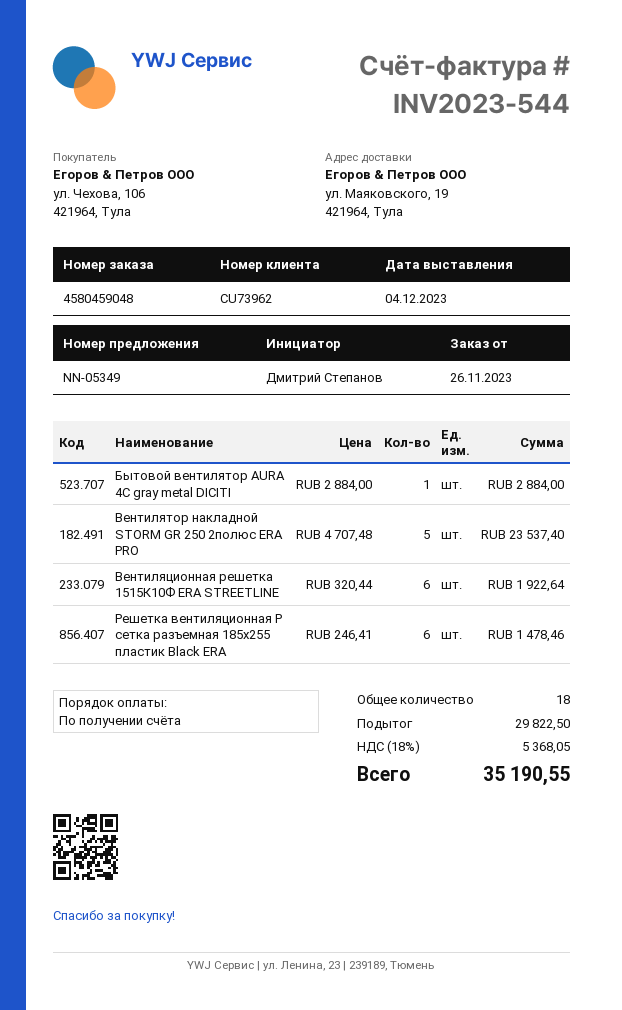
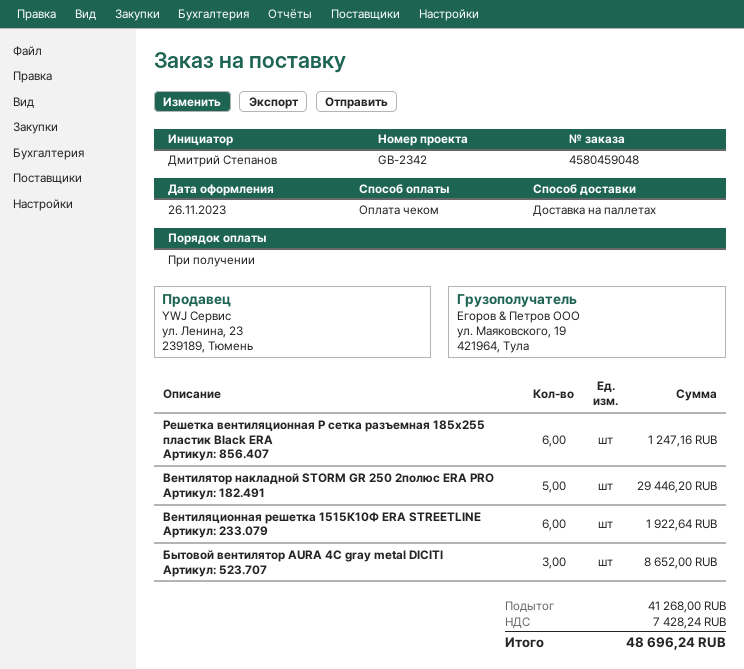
Бытовой вентилятор AURA 4C gray metal DICITI: 1 for 2884.00 -> 3 for 8652.00
Вентилятор накладной STORM GR 250 2полюс ERA PRO: 5 for 23537.40 -> 5 for 29446.20
Решетка вентиляционная Р сетка разъемная 185х255 пластик Black ERA: 6 for 1478.46 -> 6 for 1247.16
subtotal: 29822.50 -> 41268.00
tax: 5368.05 -> 7428.24
total: 35190.55 -> 48696.24

